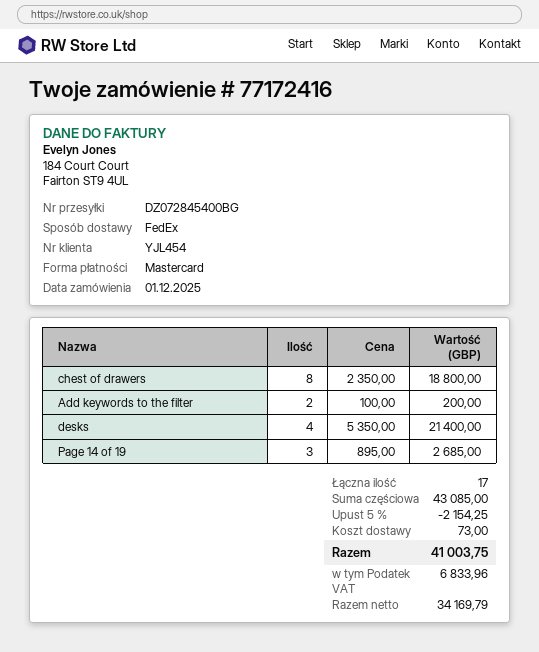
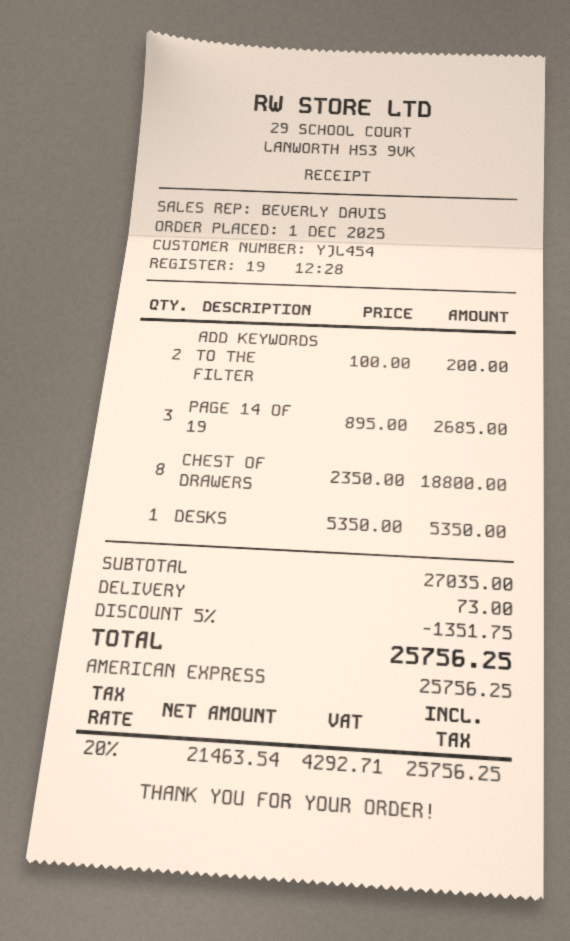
payment method: Mastercard -> American Express
desks: 4 x 5350.00 = 21400.00 -> 1 x 5350.00 = 5350.00
subtotal: 43085.00 -> 27035.00
discount: 5% = 2154.25 -> 5% = 1351.75
net: 34169.79 -> 21463.54
tax: 6833.96 -> 4292.71
total: 41003.75 -> 25756.25

